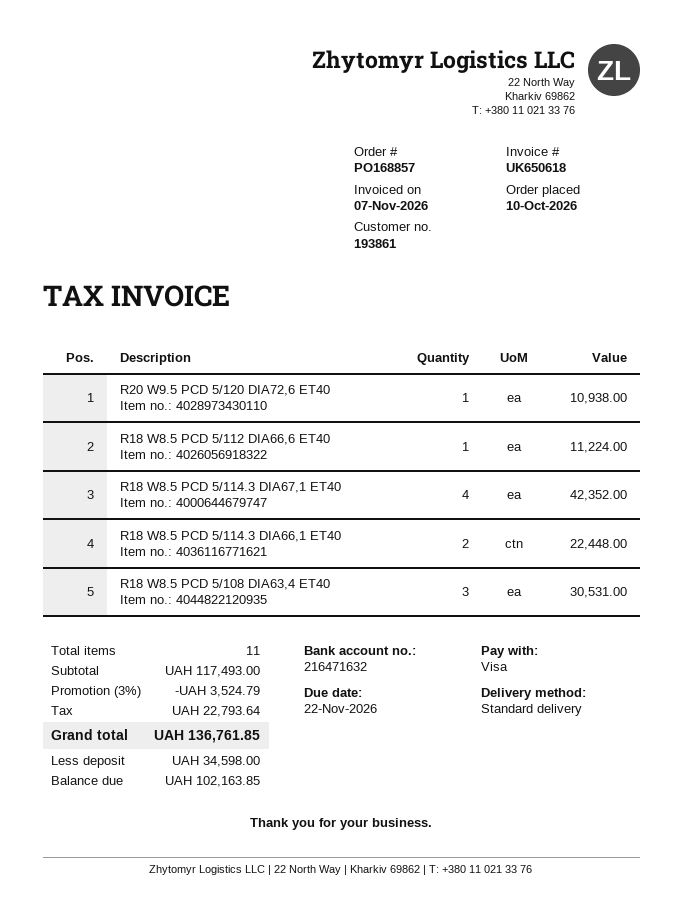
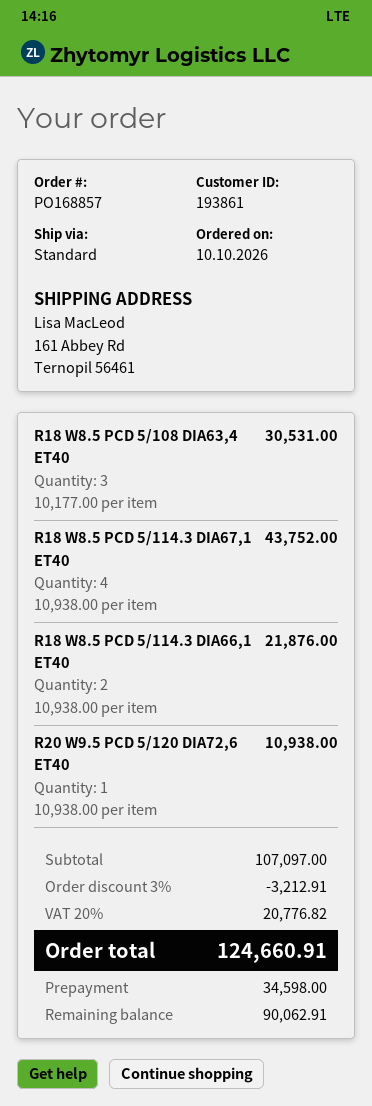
R18 W8.5 PCD 5/112 DIA66,6 ET40: 1 for 11224.00 -> none
R18 W8.5 PCD 5/114.3 DIA67,1 ET40: 4 for 42352.00 -> 4 for 43752.00
R18 W8.5 PCD 5/114.3 DIA66,1 ET40: 2 for 22448.00 -> 2 for 21876.00
subtotal: 117493.00 -> 107097.00
discount: 3% = 3524.79 -> 3% = 3212.91
tax: 22793.64 -> 20776.82
total: 136761.85 -> 124660.91
balance: 102163.85 -> 90062.91

